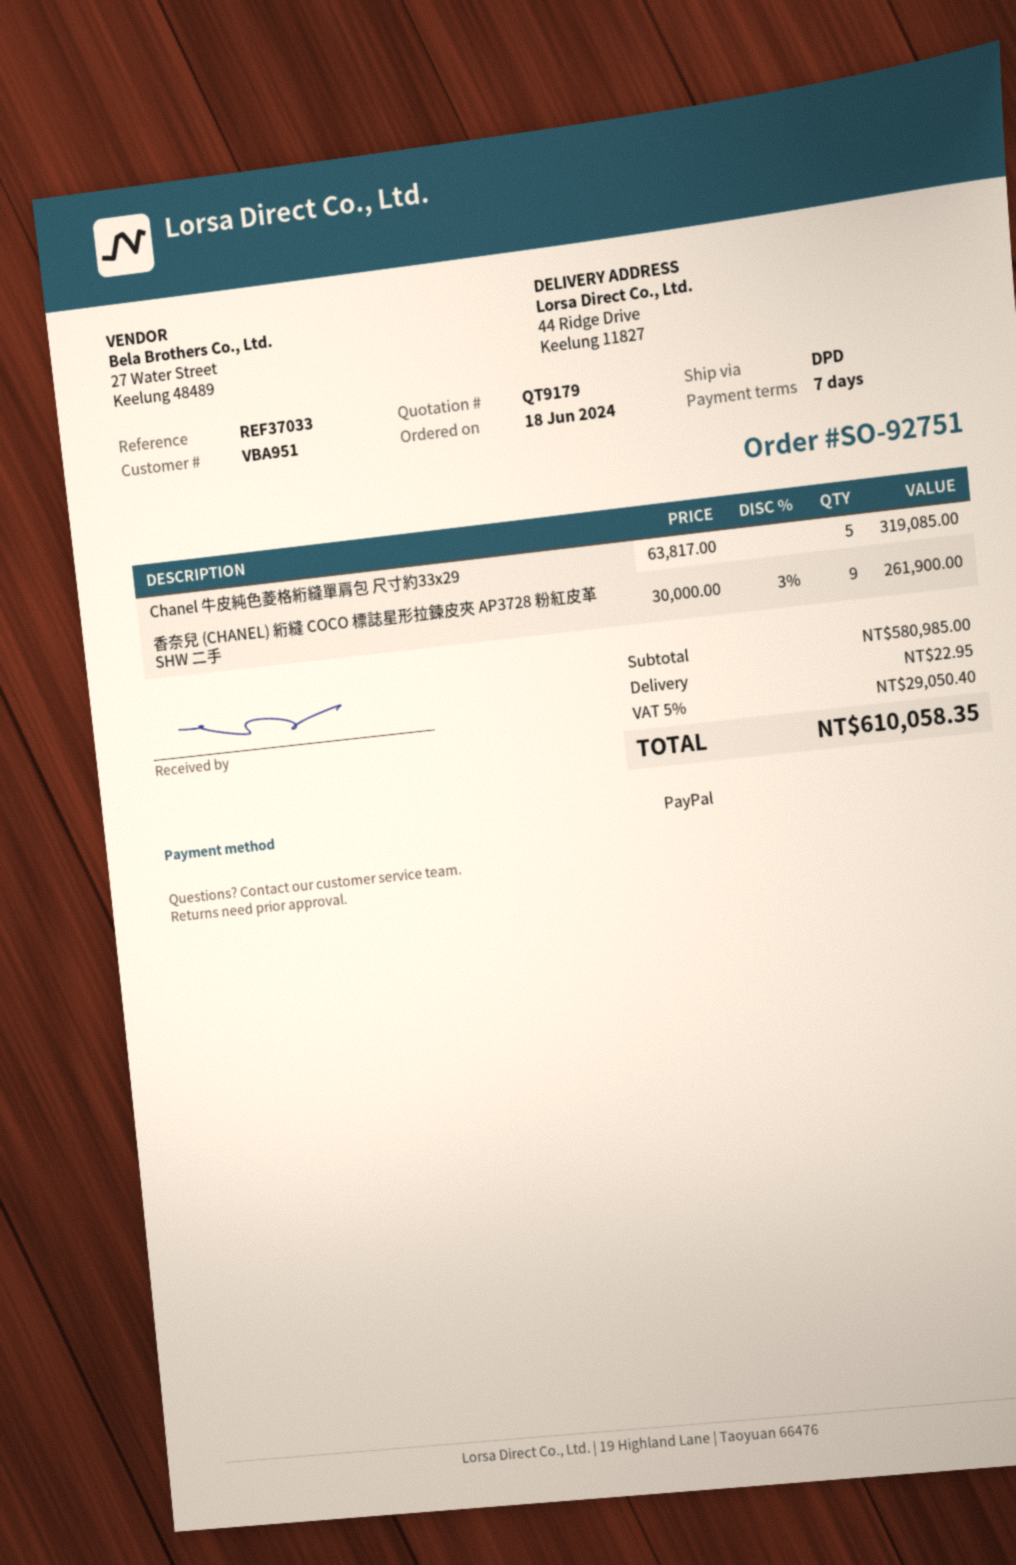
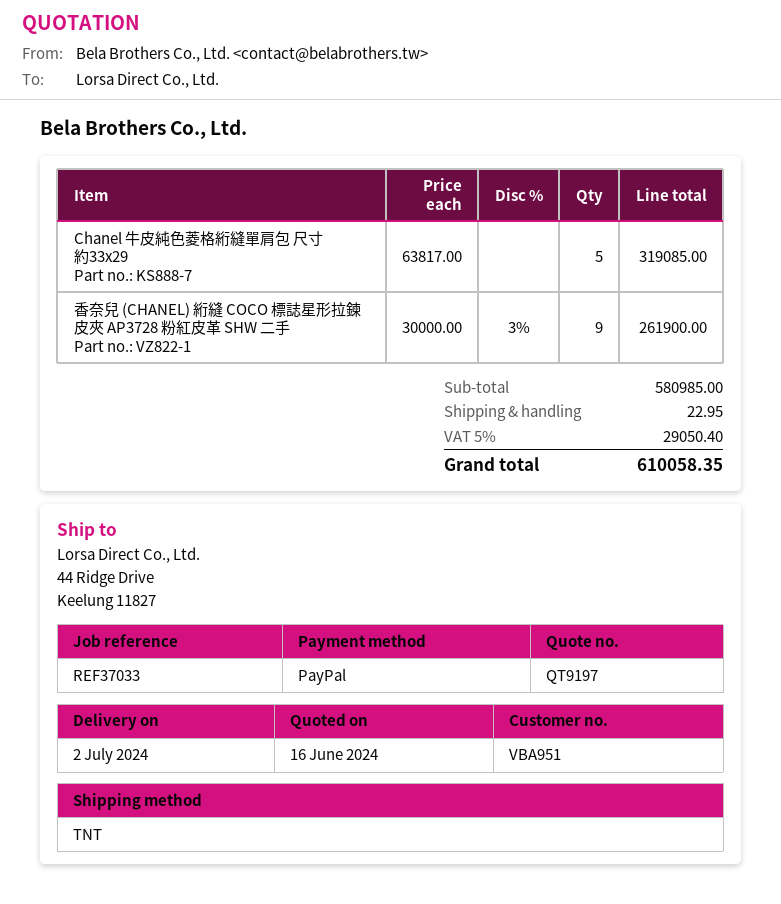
quote number: QT9179 -> QT9197
shipping method: DPD -> TNT

